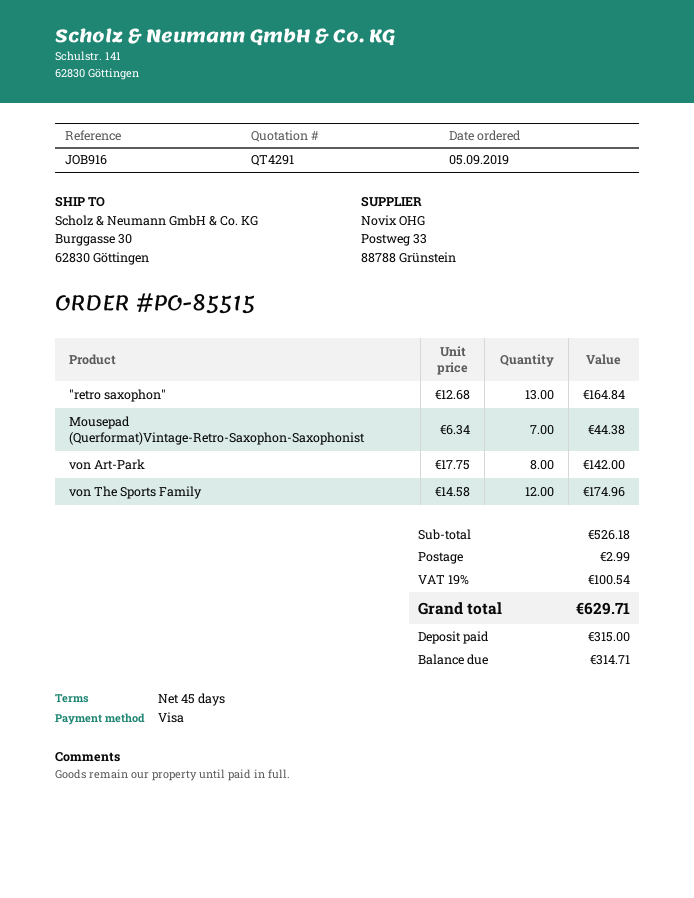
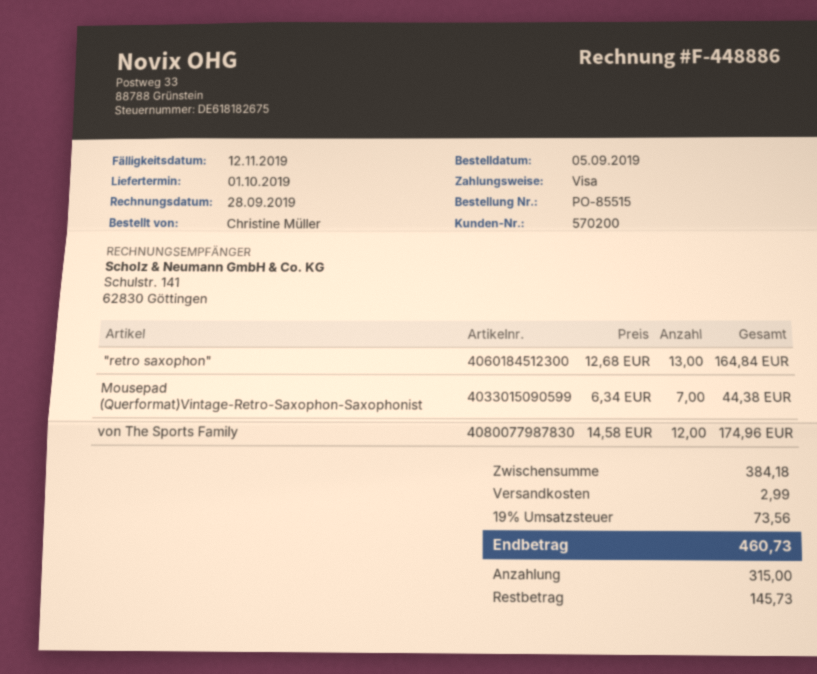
von Art-Park: 8 x 17.75 = 142.00 -> none
subtotal: 526.18 -> 384.18
tax: 19% = 100.54 -> 19% = 73.56
total: 629.71 -> 460.73
balance: 314.71 -> 145.73

